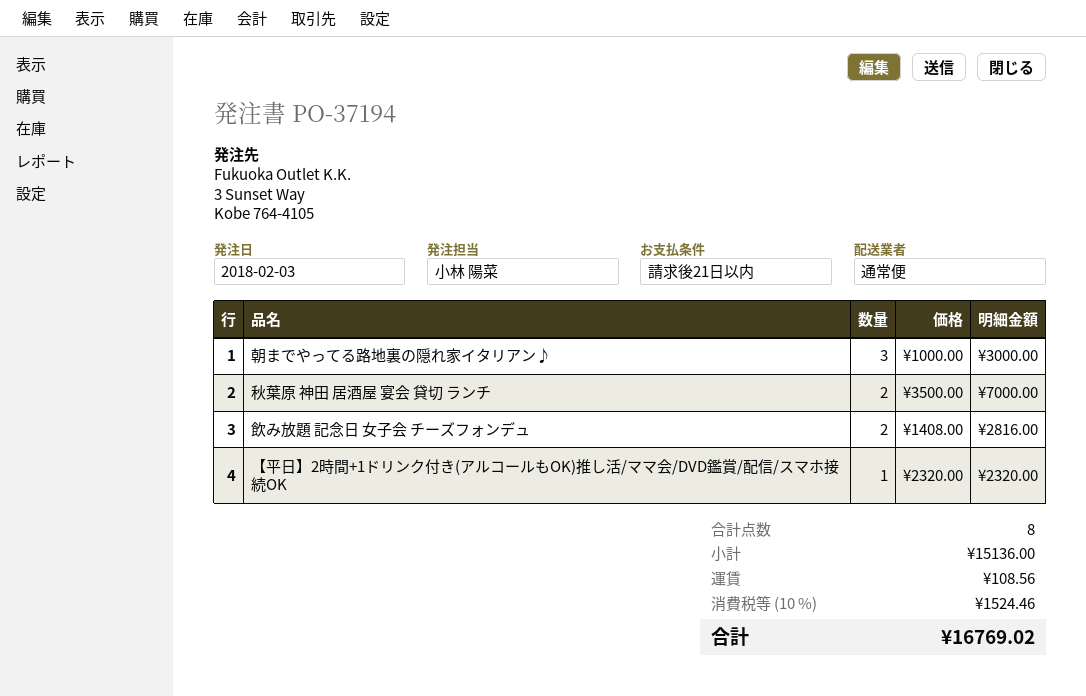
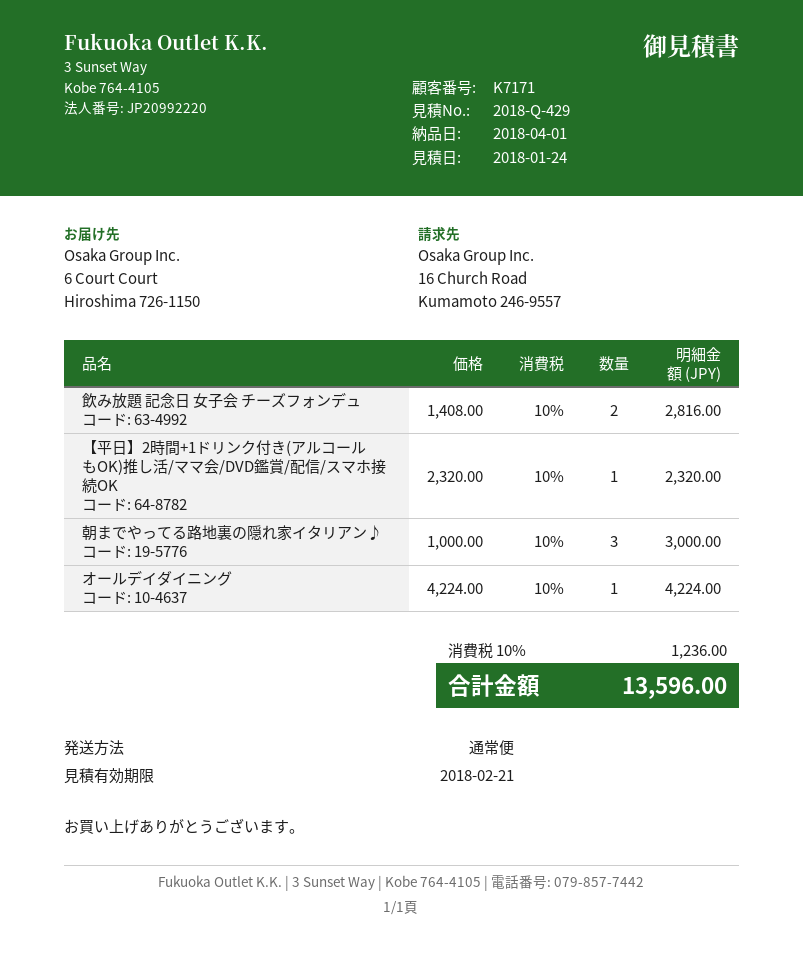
秋葉原 神田 居酒屋 宴会 貸切 ランチ: 2 x 3500.00 = 7000.00 -> none
オールデイダイニング: none -> 1 x 4224.00 = 4224.00
shipping: 108.56 -> none
tax: 10% = 1524.46 -> 10% = 1236.00
total: 16769.02 -> 13596.00

